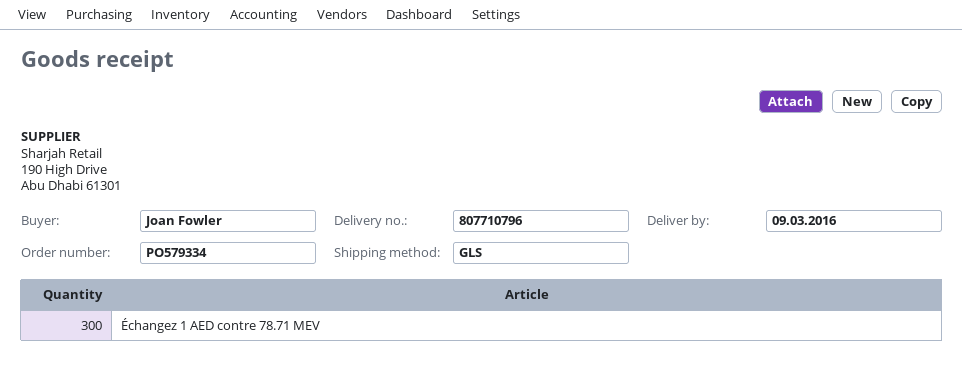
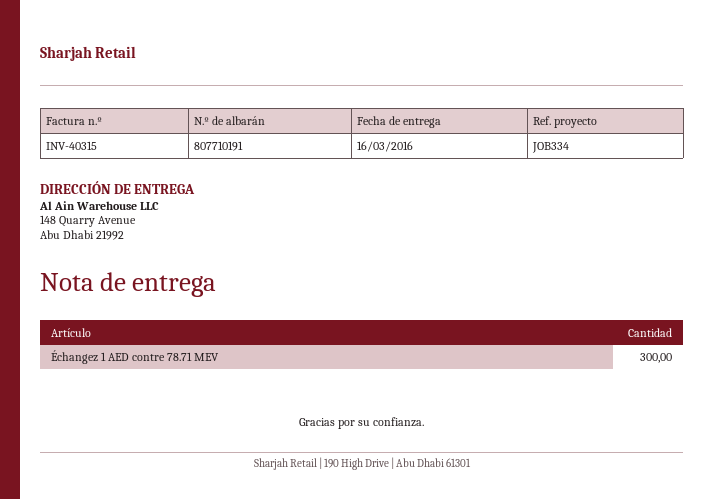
delivery note number: 807710796 -> 807710191
delivery date: 2016-03-09 -> 2016-03-16

